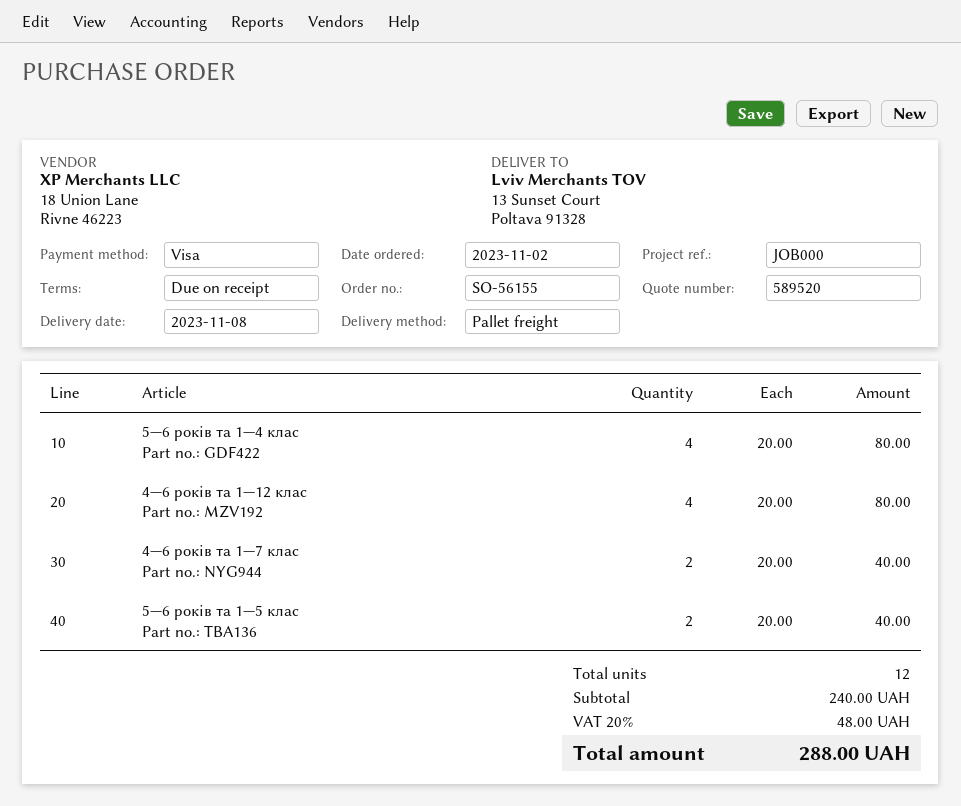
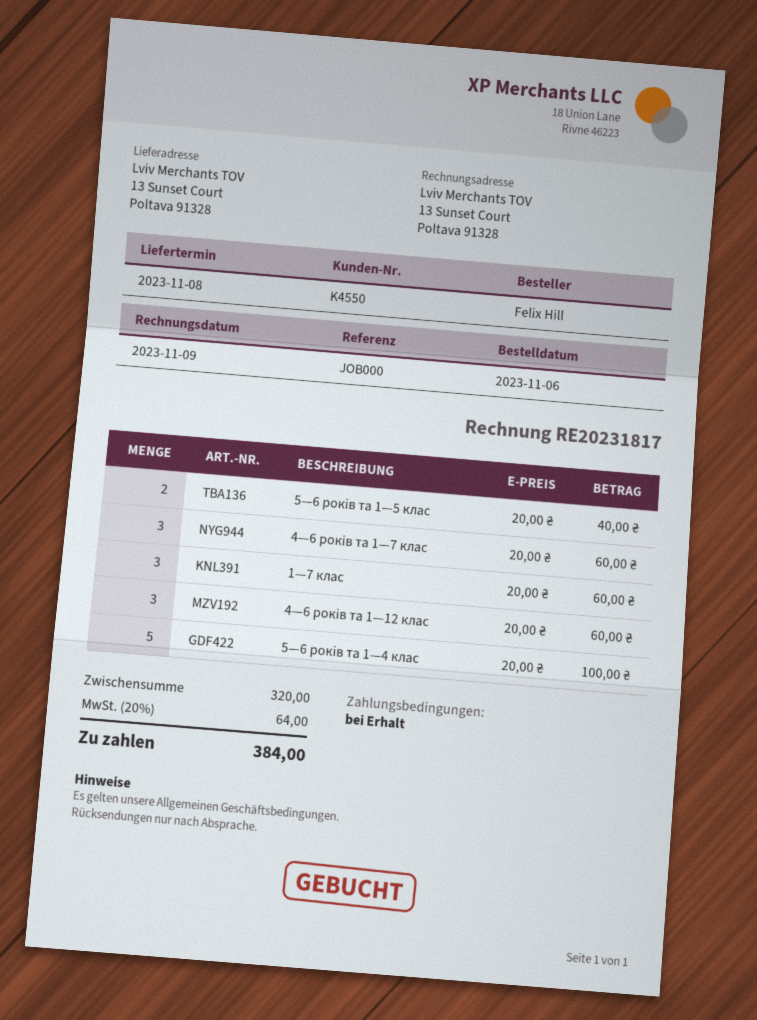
order date: 2023-11-02 -> 2023-11-06
5—6 років та 1—4 клас: 4 x 20.00 = 80.00 -> 5 x 20.00 = 100.00
4—6 років та 1—12 клас: 4 x 20.00 = 80.00 -> 3 x 20.00 = 60.00
4—6 років та 1—7 клас: 2 x 20.00 = 40.00 -> 3 x 20.00 = 60.00
1—7 клас: none -> 3 x 20.00 = 60.00
subtotal: 240.00 -> 320.00
tax: 20% = 48.00 -> 20% = 64.00
total: 288.00 -> 384.00

